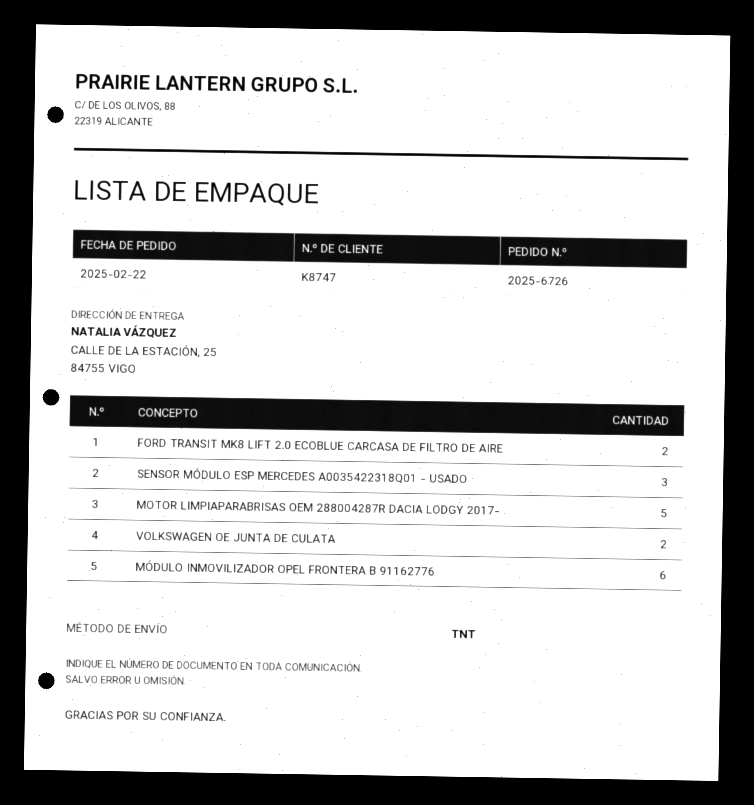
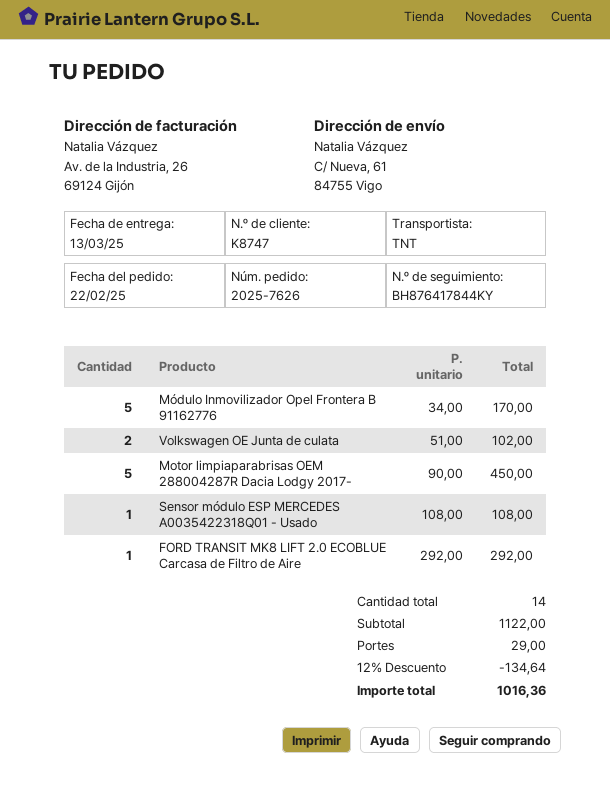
order number: 2025-6726 -> 2025-7626
ship to: CALLE DE LA ESTACIÓN, 25, 84755 VIGO -> C/ Nueva, 61, 84755 Vigo
FORD TRANSIT MK8 LIFT 2.0 ECOBLUE CARCASA DE FILTRO DE AIRE: 2 -> 1
SENSOR MÓDULO ESP MERCEDES A0035422318Q01 - USADO: 3 -> 1
MÓDULO INMOVILIZADOR OPEL FRONTERA B 91162776: 6 -> 5

